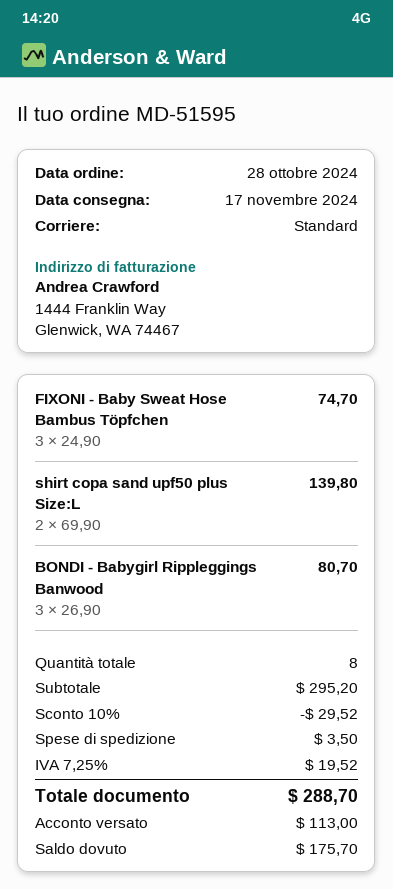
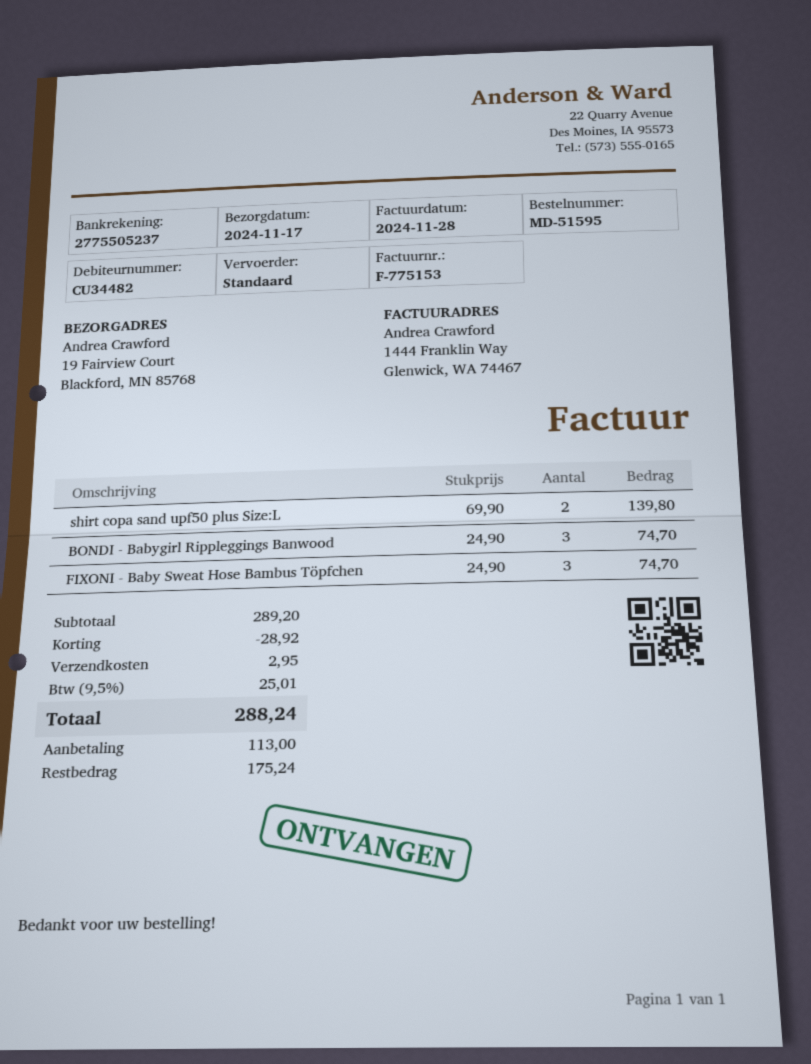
BONDI - Babygirl Rippleggings Banwood: 3 x 26.90 = 80.70 -> 3 x 24.90 = 74.70
subtotal: 295.20 -> 289.20
discount: 29.52 -> 28.92
shipping: 3.50 -> 2.95
tax: 7.25% = 19.52 -> 9.5% = 25.01
total: 288.70 -> 288.24
balance: 175.70 -> 175.24

